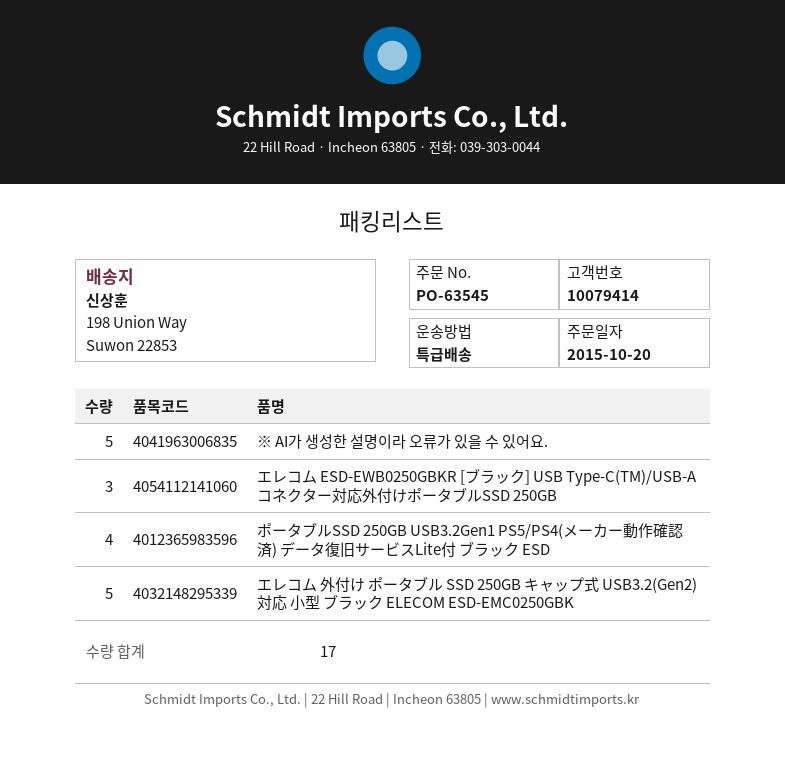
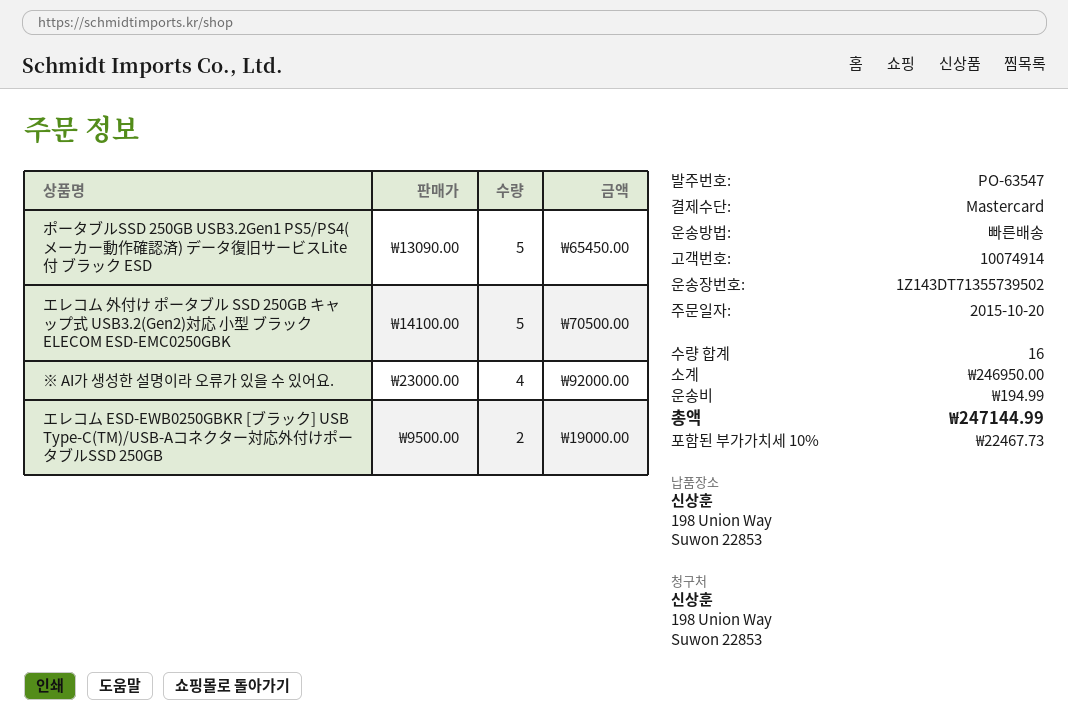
order number: PO-63545 -> PO-63547
customer number: 10079414 -> 10074914
※ AI가 생성한 설명이라 오류가 있을 수 있어요.: 5 -> 4
エレコム ESD-EWB0250GBKR [ブラック] USB Type-C(TM)/USB-Aコネクター対応外付けポータブルSSD 250GB: 3 -> 2
ポータブルSSD 250GB USB3.2Gen1 PS5/PS4(メーカー動作確認済) データ復旧サービスLite付 ブラック ESD: 4 -> 5
total quantity: 17 -> 16

